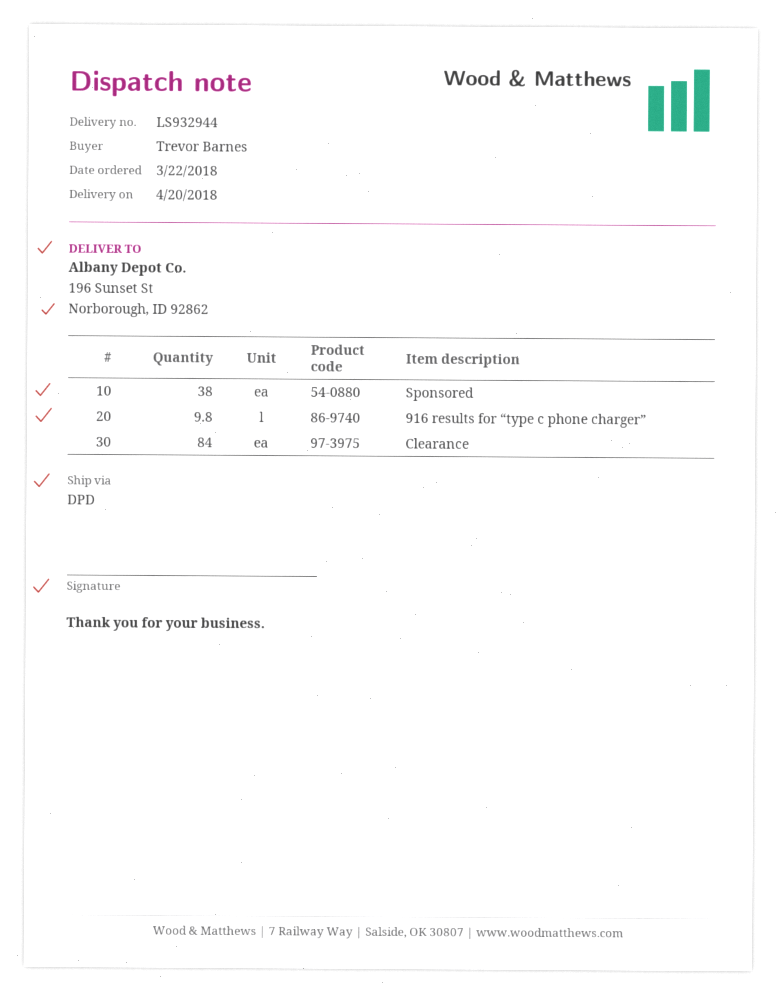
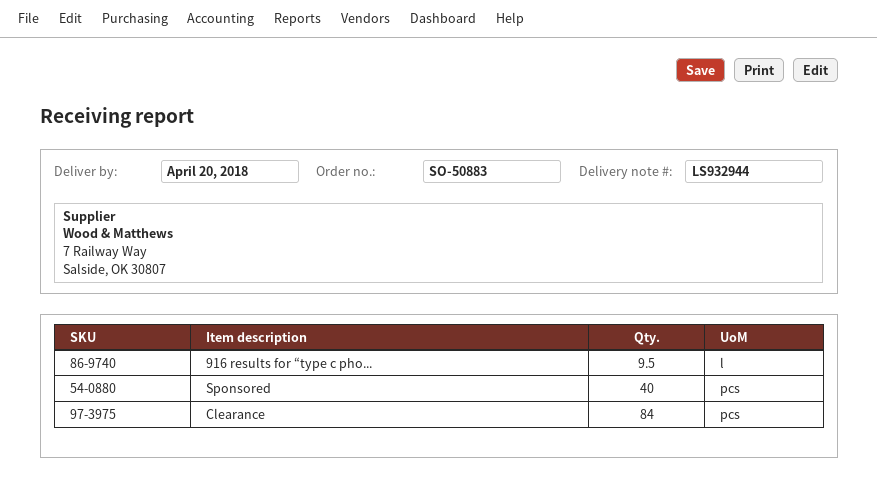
Sponsored: 38 -> 40
916 results for “type c phone charger”: 9.8 -> 9.5

